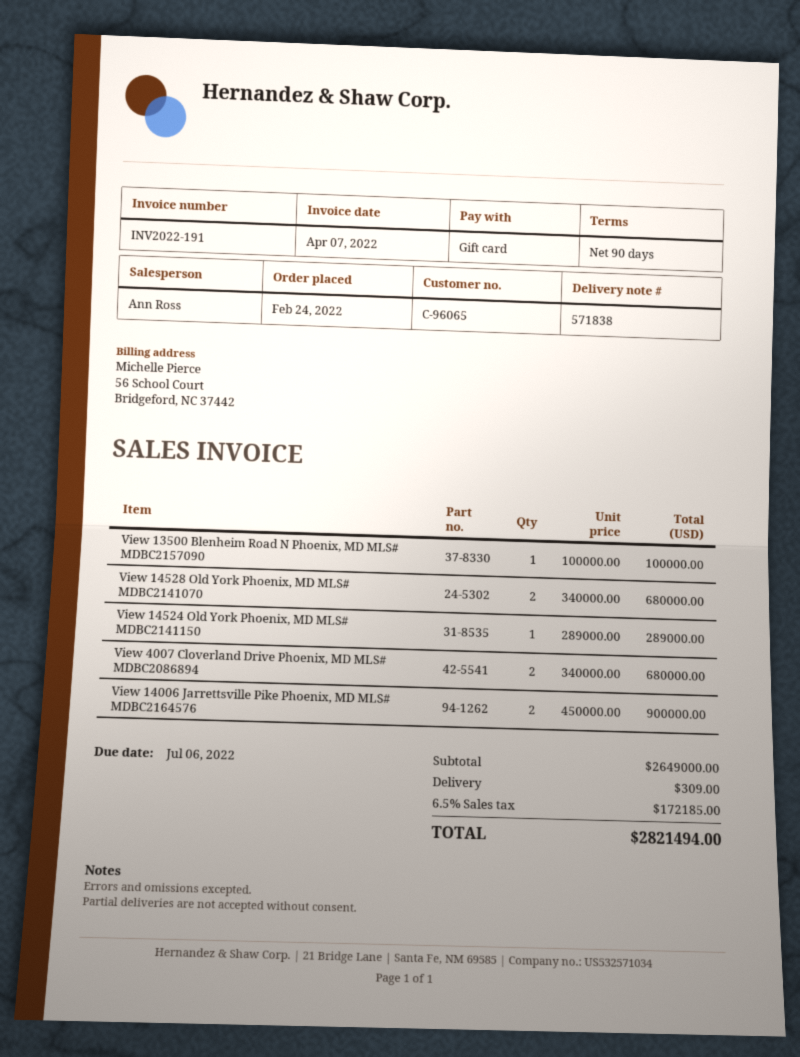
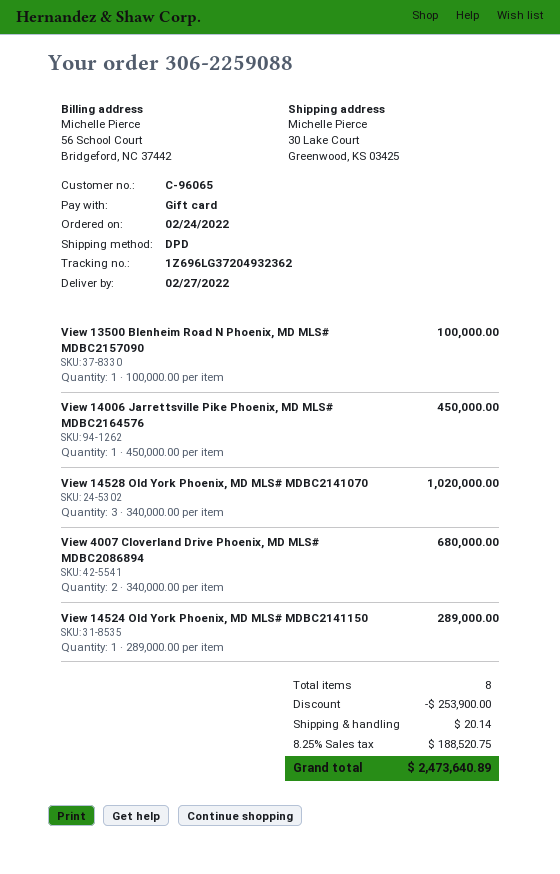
View 14528 Old York Phoenix, MD MLS# MDBC2141070: 2 x 340000.00 = 680000.00 -> 3 x 340000.00 = 1020000.00
View 14006 Jarrettsville Pike Phoenix, MD MLS# MDBC2164576: 2 x 450000.00 = 900000.00 -> 1 x 450000.00 = 450000.00
discount: none -> 253900.00
shipping: 309.00 -> 20.14
tax: 6.5% = 172185.00 -> 8.25% = 188520.75
total: 2821494.00 -> 2473640.89

